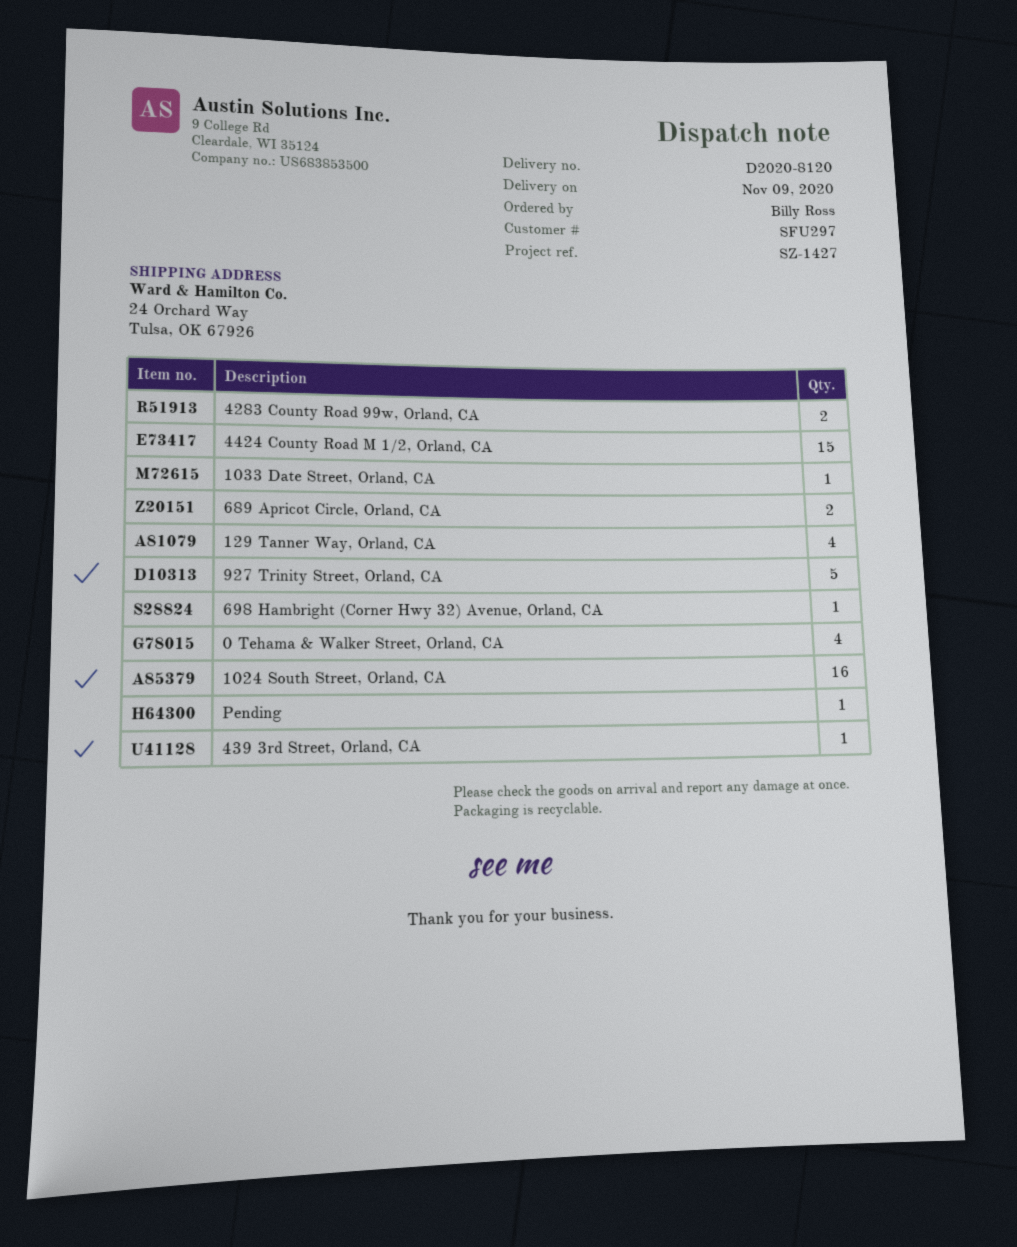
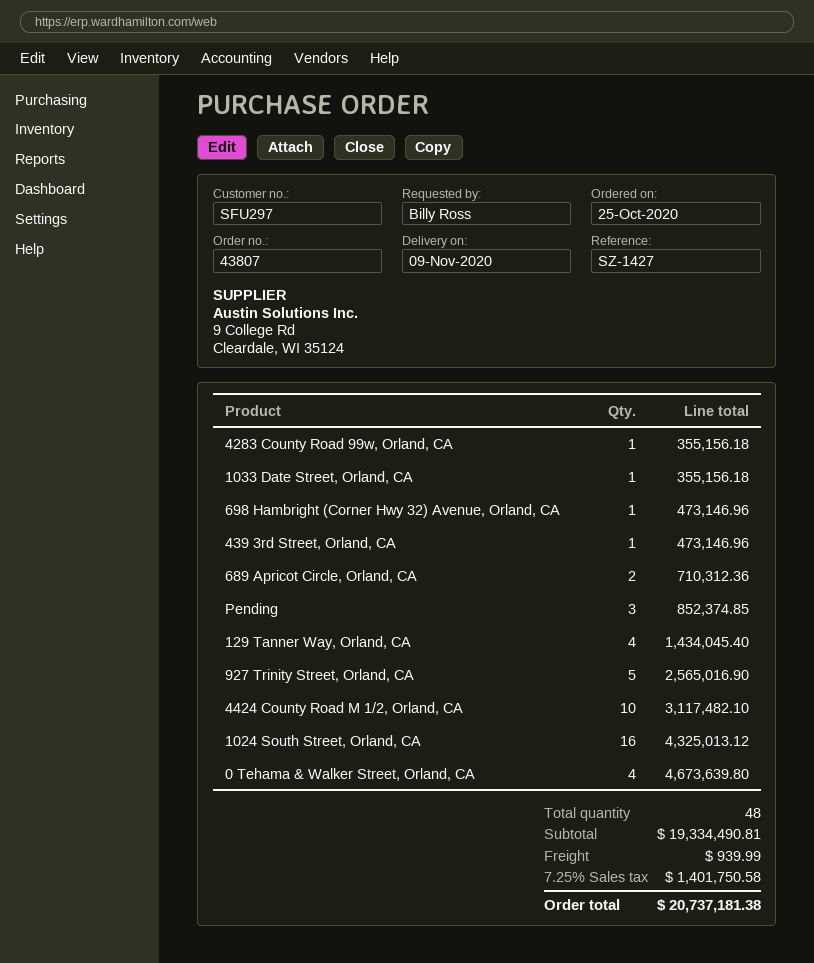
4283 County Road 99w, Orland, CA: 2 -> 1
4424 County Road M 1/2, Orland, CA: 15 -> 10
Pending: 1 -> 3

